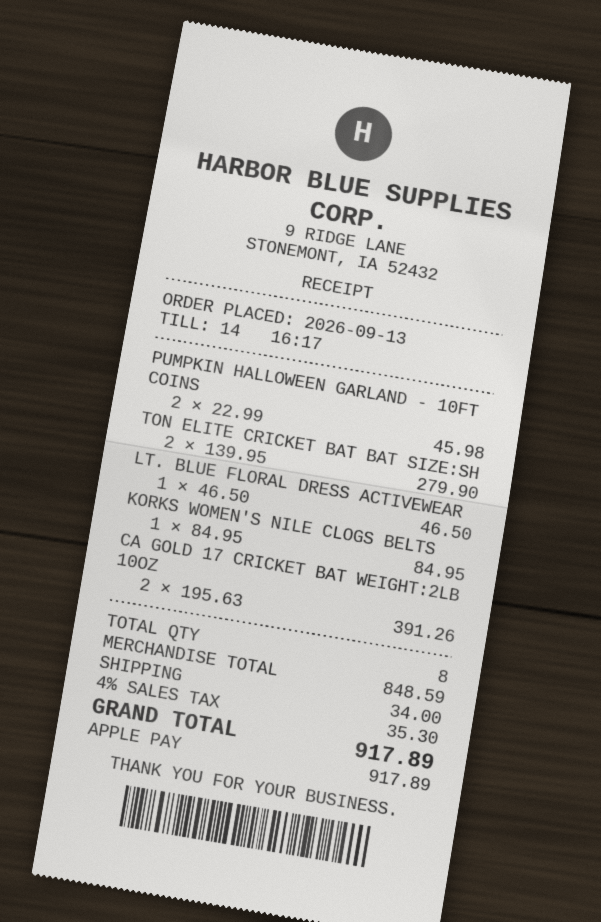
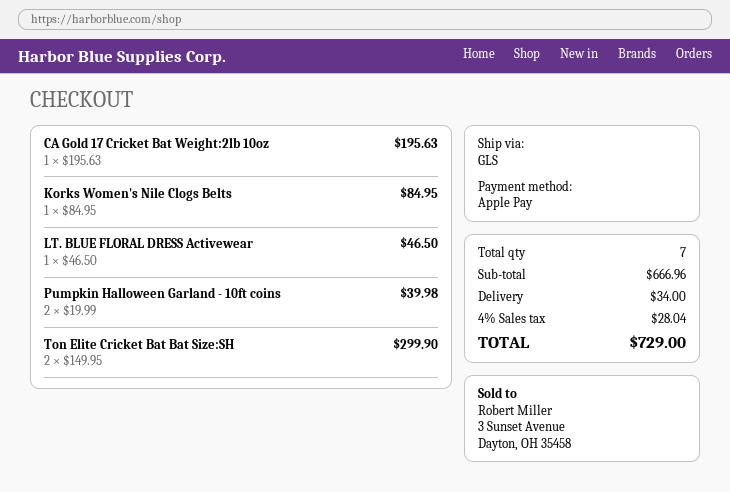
PUMPKIN HALLOWEEN GARLAND - 10FT COINS: 2 x 22.99 = 45.98 -> 2 x 19.99 = 39.98
TON ELITE CRICKET BAT BAT SIZE:SH: 2 x 139.95 = 279.90 -> 2 x 149.95 = 299.90
CA GOLD 17 CRICKET BAT WEIGHT:2LB 10OZ: 2 x 195.63 = 391.26 -> 1 x 195.63 = 195.63
total quantity: 8 -> 7
subtotal: 848.59 -> 666.96
tax: 4% = 35.30 -> 4% = 28.04
total: 917.89 -> 729.00

